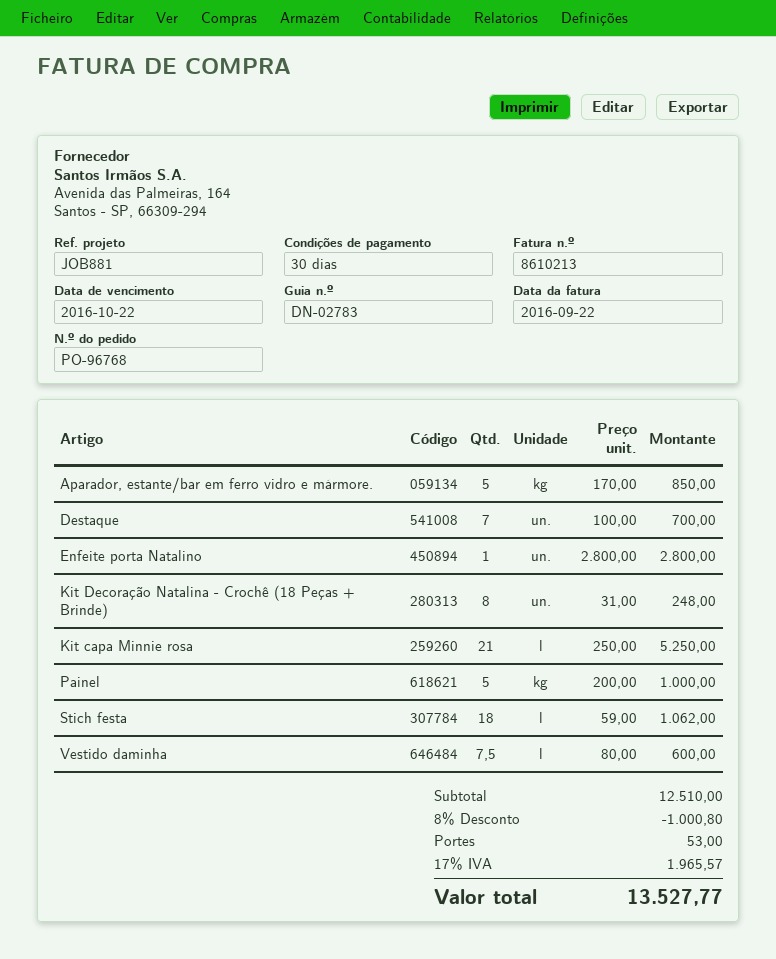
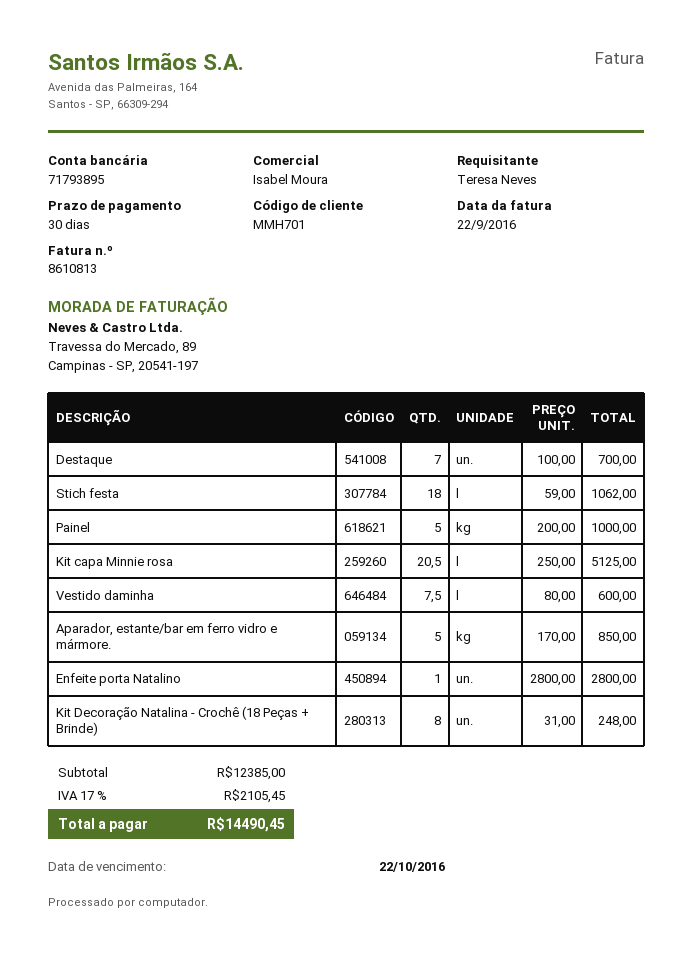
invoice number: 8610213 -> 8610813
Kit capa Minnie rosa: 21 x 250.00 = 5250.00 -> 20.5 x 250.00 = 5125.00
subtotal: 12510.00 -> 12385.00
discount: 8% = 1000.80 -> none
shipping: 53.00 -> none
tax: 17% = 1965.57 -> 17% = 2105.45
total: 13527.77 -> 14490.45

